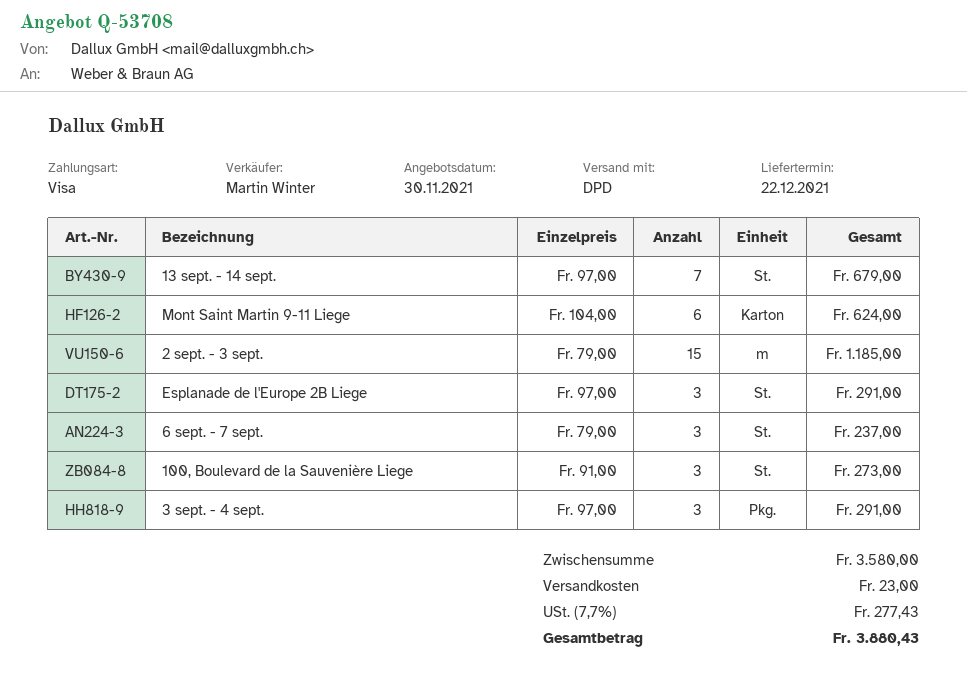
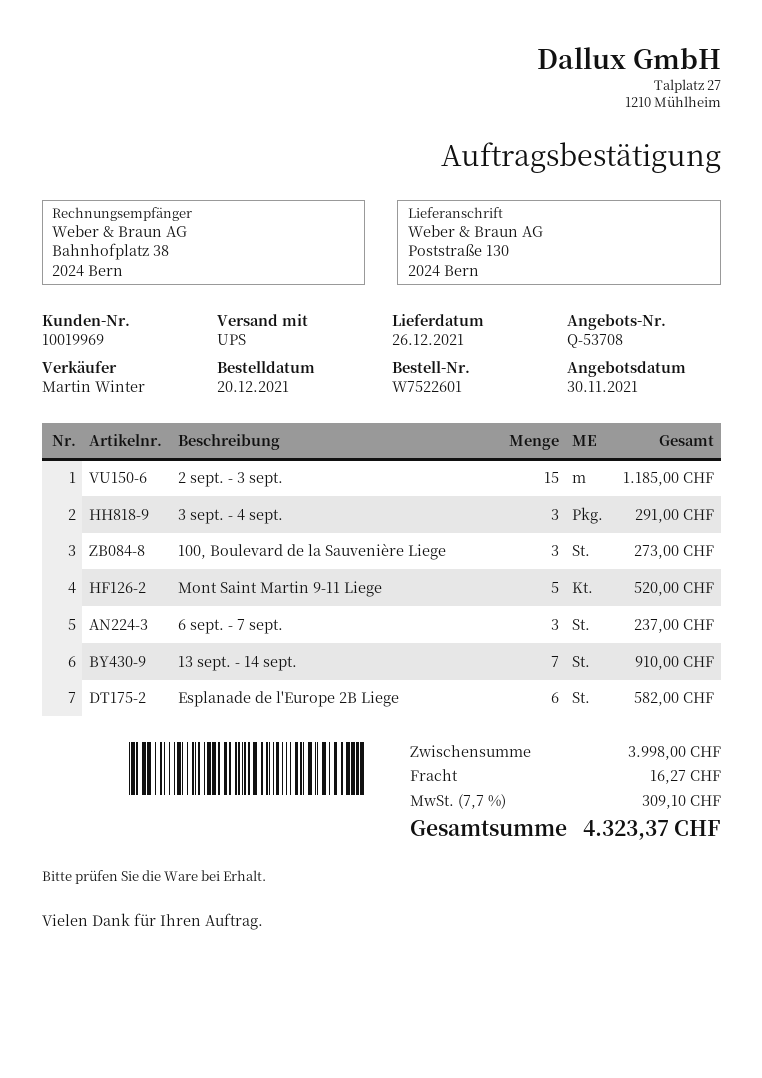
delivery date: 2021-12-22 -> 2021-12-26
shipping method: DPD -> UPS
13 sept. - 14 sept.: 7 for 679.00 -> 7 for 910.00
Mont Saint Martin 9-11 Liege: 6 for 624.00 -> 5 for 520.00
Esplanade de l'Europe 2B Liege: 3 for 291.00 -> 6 for 582.00
subtotal: 3580.00 -> 3998.00
shipping: 23.00 -> 16.27
tax: 7.7% = 277.43 -> 7.7% = 309.10
total: 3880.43 -> 4323.37

